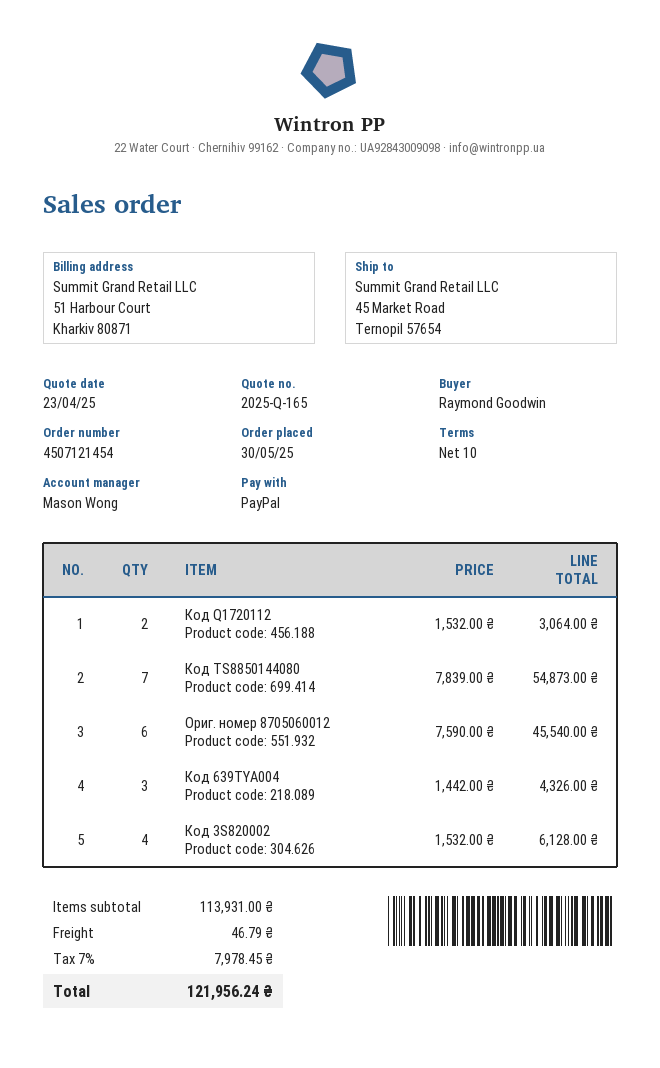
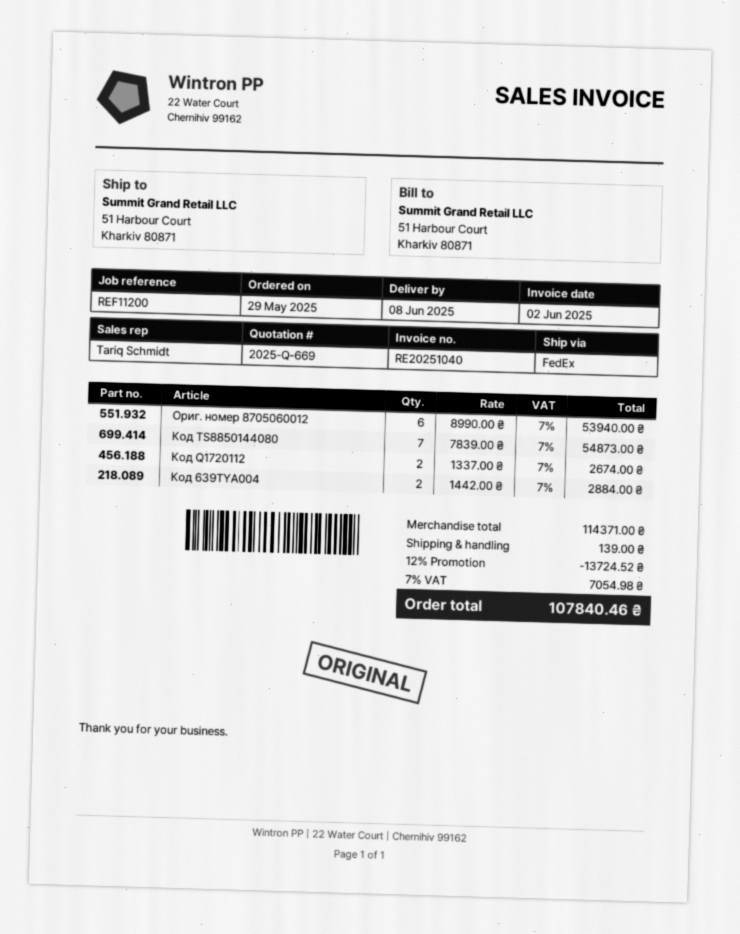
quote number: 2025-Q-165 -> 2025-Q-669
order date: 2025-05-30 -> 2025-05-29
sales rep: Mason Wong -> Tariq Schmidt
ship to: 45 Market Road, Ternopil 57654 -> 51 Harbour Court, Kharkiv 80871
Код Q1720112: 2 x 1532.00 = 3064.00 -> 2 x 1337.00 = 2674.00
Ориг. номер 8705060012: 6 x 7590.00 = 45540.00 -> 6 x 8990.00 = 53940.00
Код 639TYA004: 3 x 1442.00 = 4326.00 -> 2 x 1442.00 = 2884.00
Код 3S820002: 4 x 1532.00 = 6128.00 -> none
subtotal: 113931.00 -> 114371.00
discount: none -> 12% = 13724.52
shipping: 46.79 -> 139.00
tax: 7% = 7978.45 -> 7% = 7054.98
total: 121956.24 -> 107840.46

